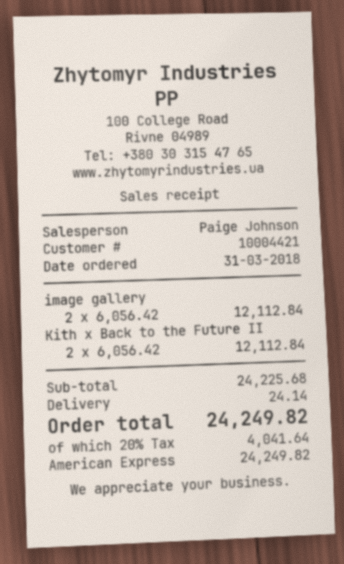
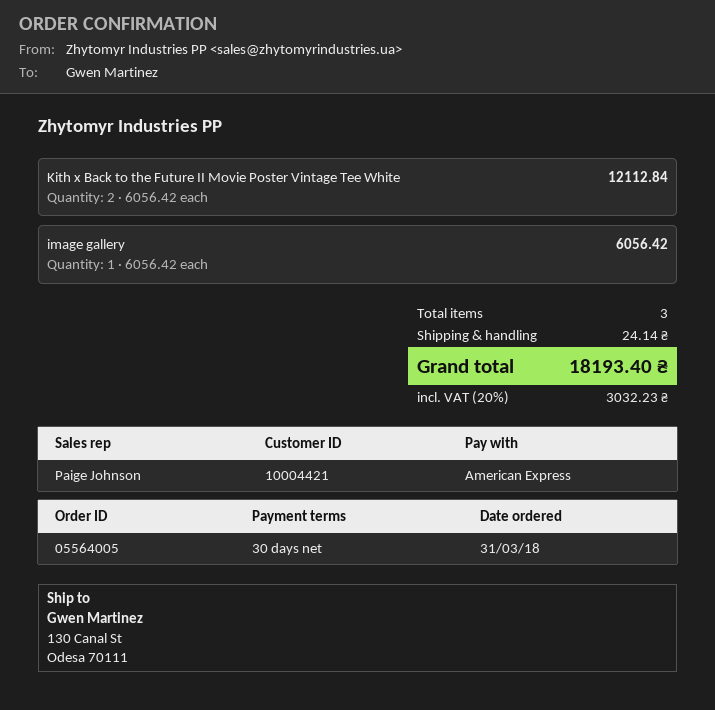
image gallery: 2 x 6056.42 = 12112.84 -> 1 x 6056.42 = 6056.42
tax: 20% = 4041.64 -> 20% = 3032.23
total: 24249.82 -> 18193.40

